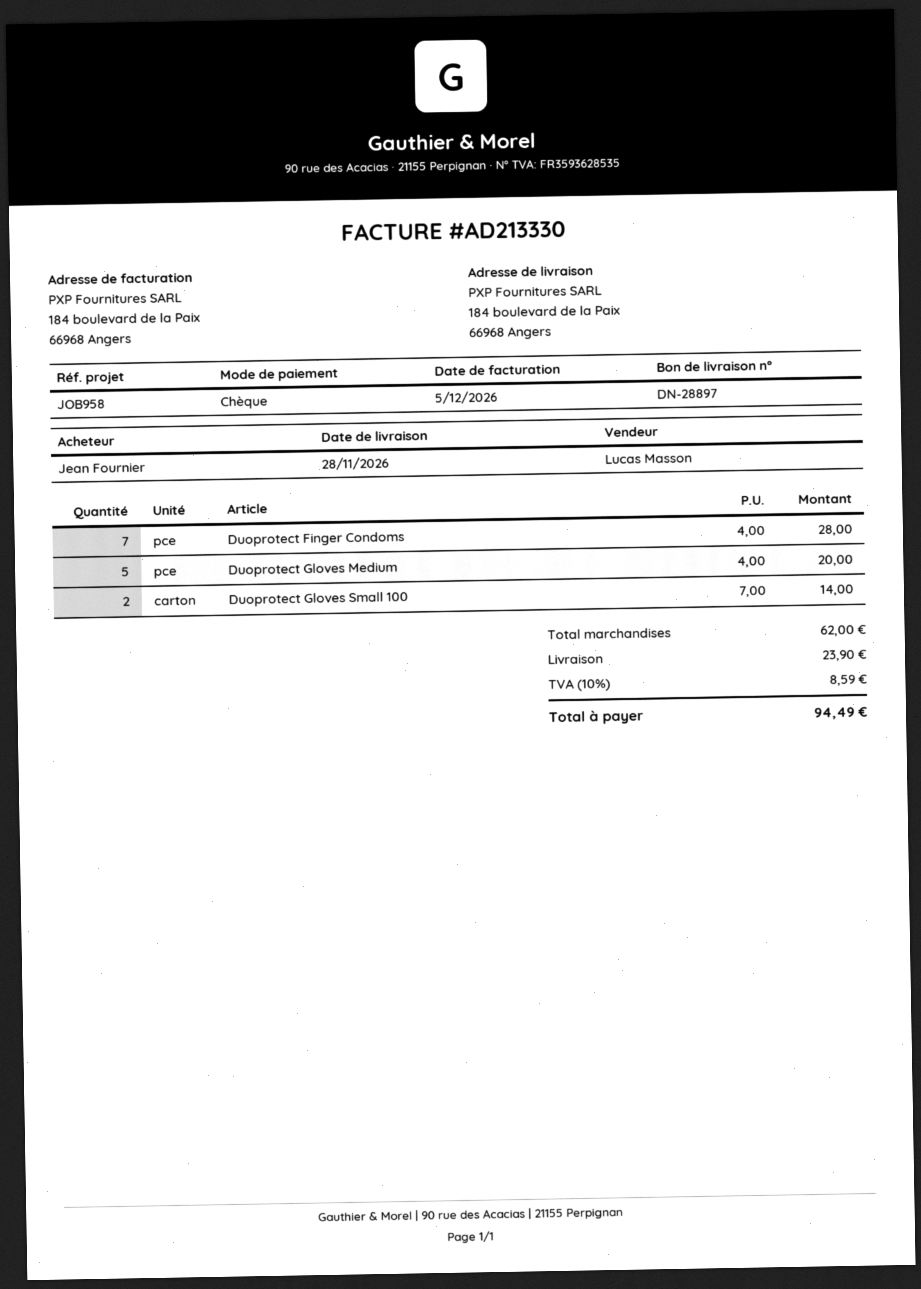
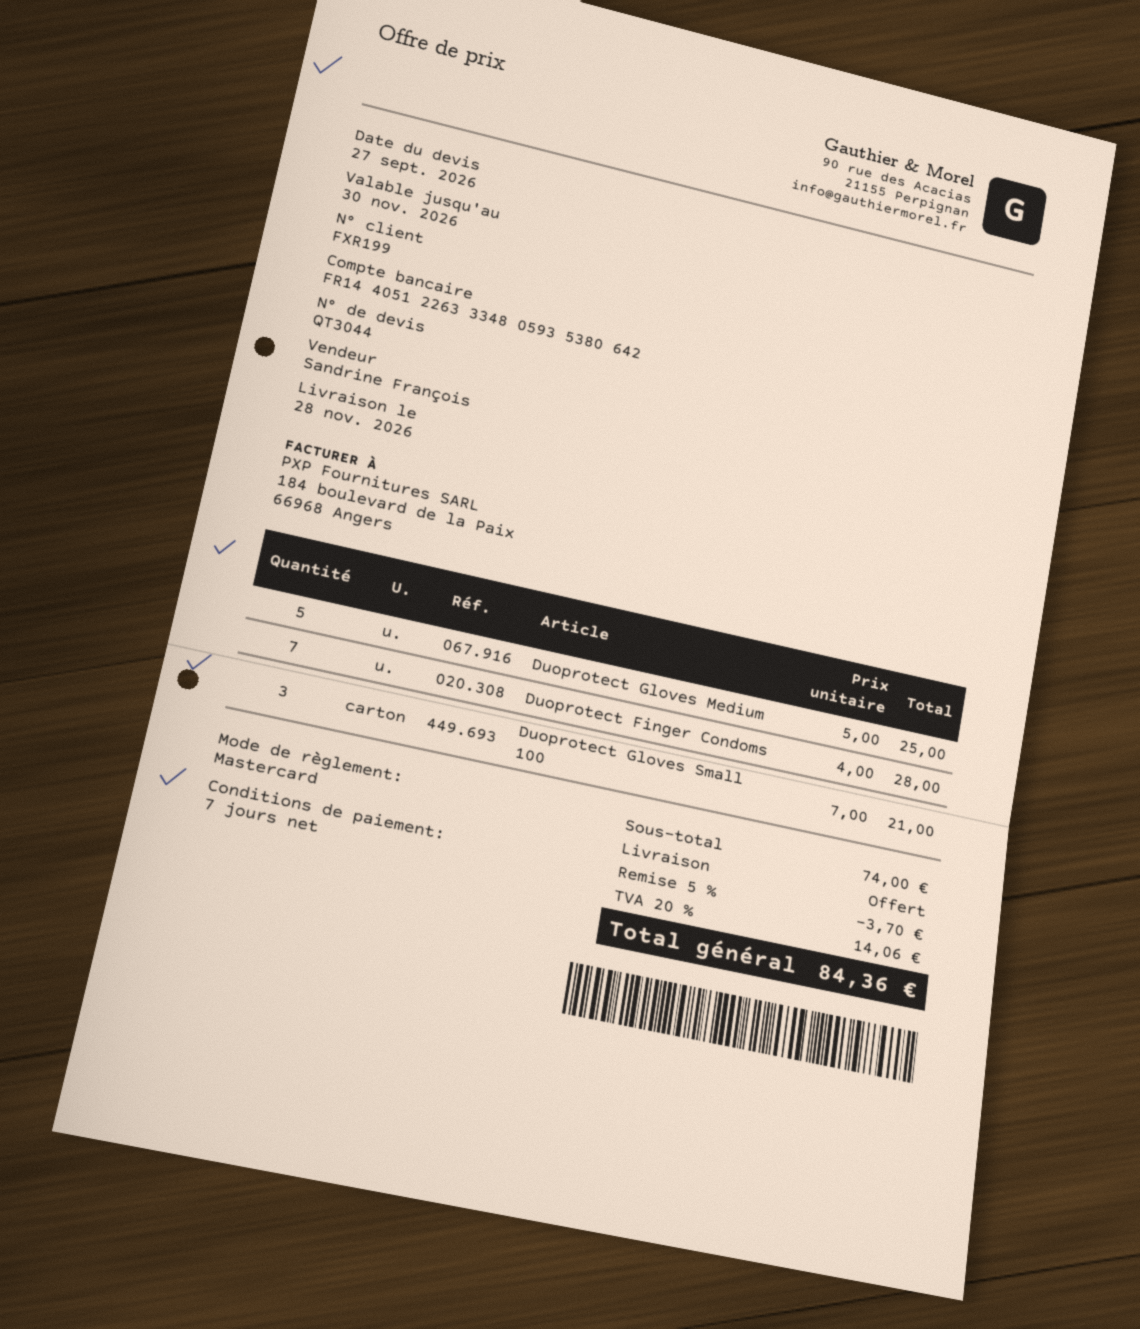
sales rep: Lucas Masson -> Sandrine François
payment method: cheque -> Mastercard
Duoprotect Gloves Medium: 5 x 4.00 = 20.00 -> 5 x 5.00 = 25.00
Duoprotect Gloves Small 100: 2 x 7.00 = 14.00 -> 3 x 7.00 = 21.00
subtotal: 62.00 -> 74.00
discount: none -> 5% = 3.70
shipping: 23.90 -> 0.00
tax: 10% = 8.59 -> 20% = 14.06
total: 94.49 -> 84.36

